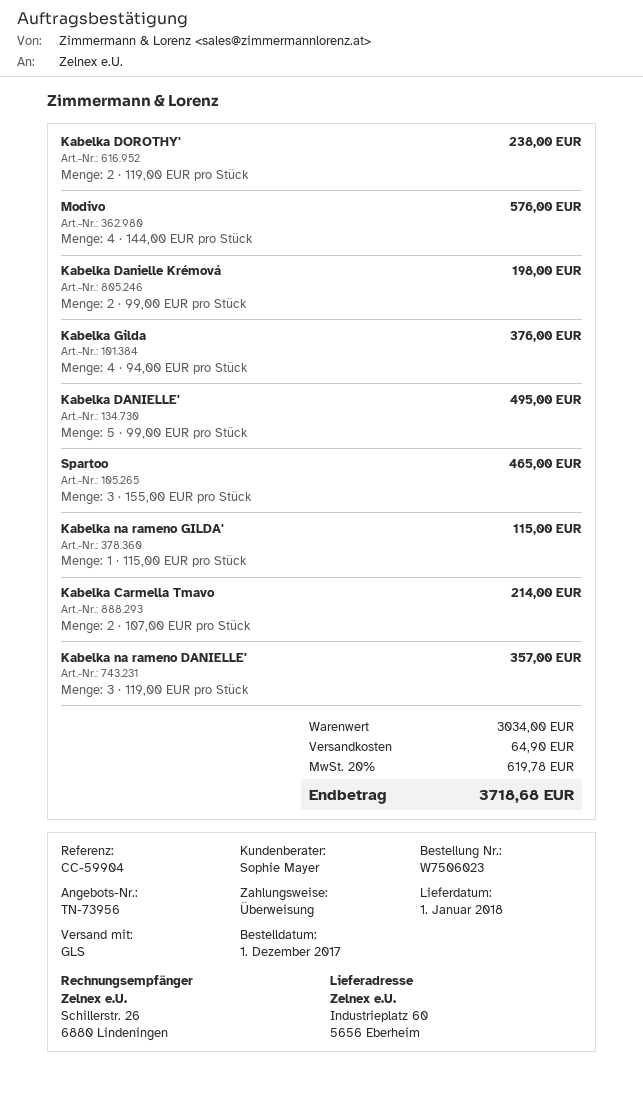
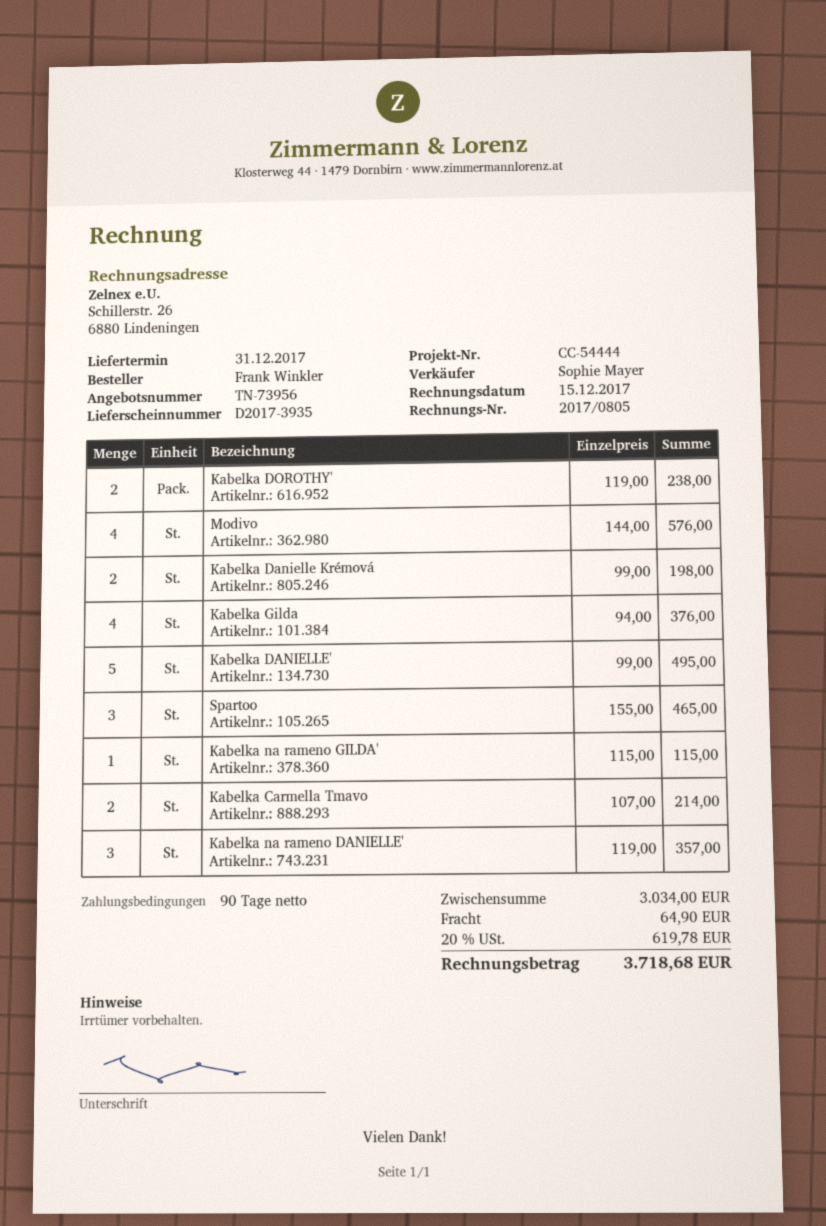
delivery date: 2018-01-01 -> 2017-12-31
reference: CC-59904 -> CC-54444

